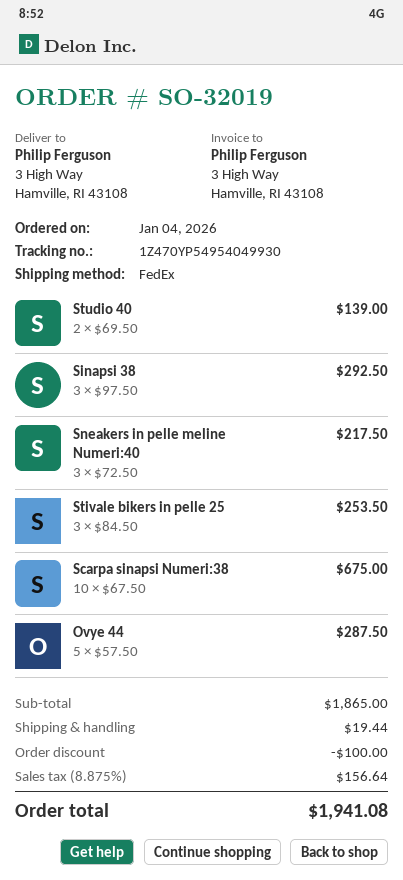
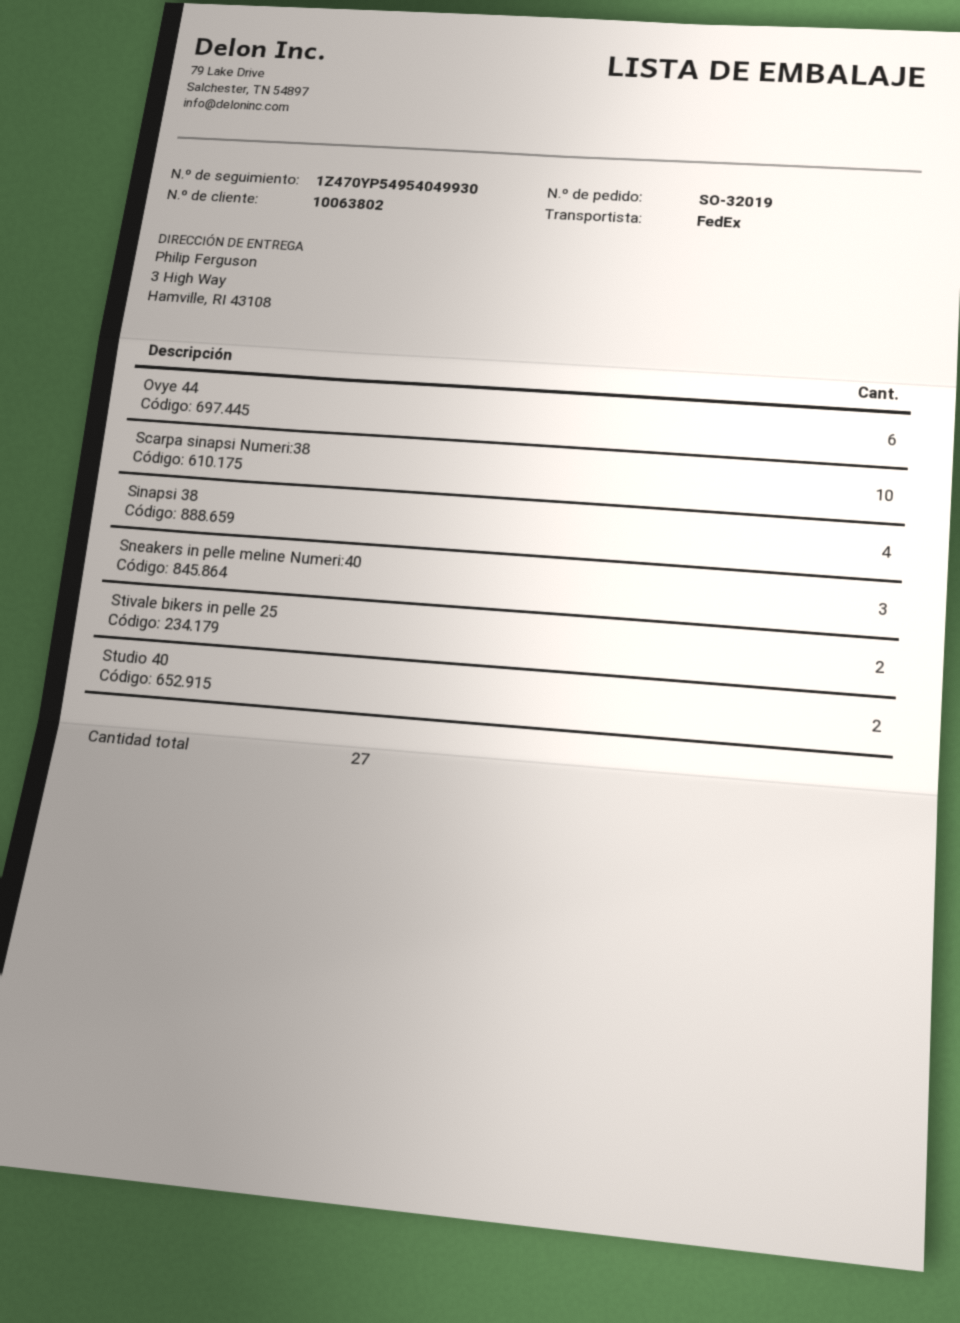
Sinapsi 38: 3 -> 4
Stivale bikers in pelle 25: 3 -> 2
Ovye 44: 5 -> 6

